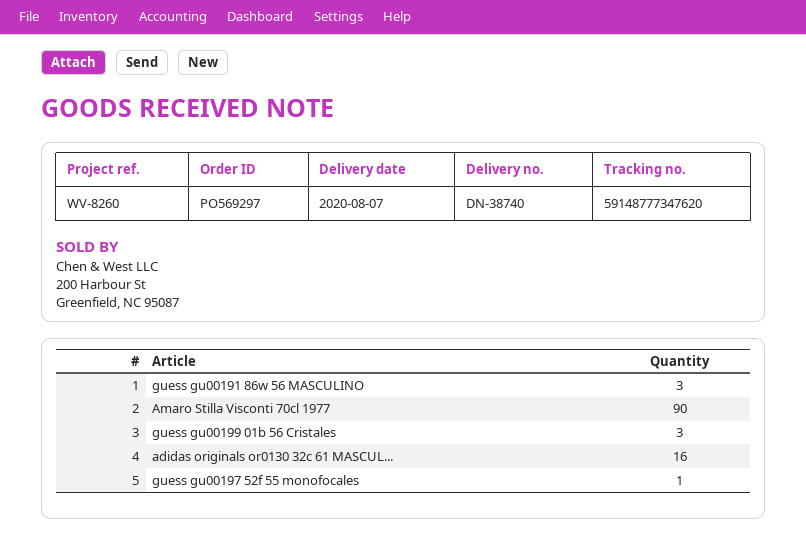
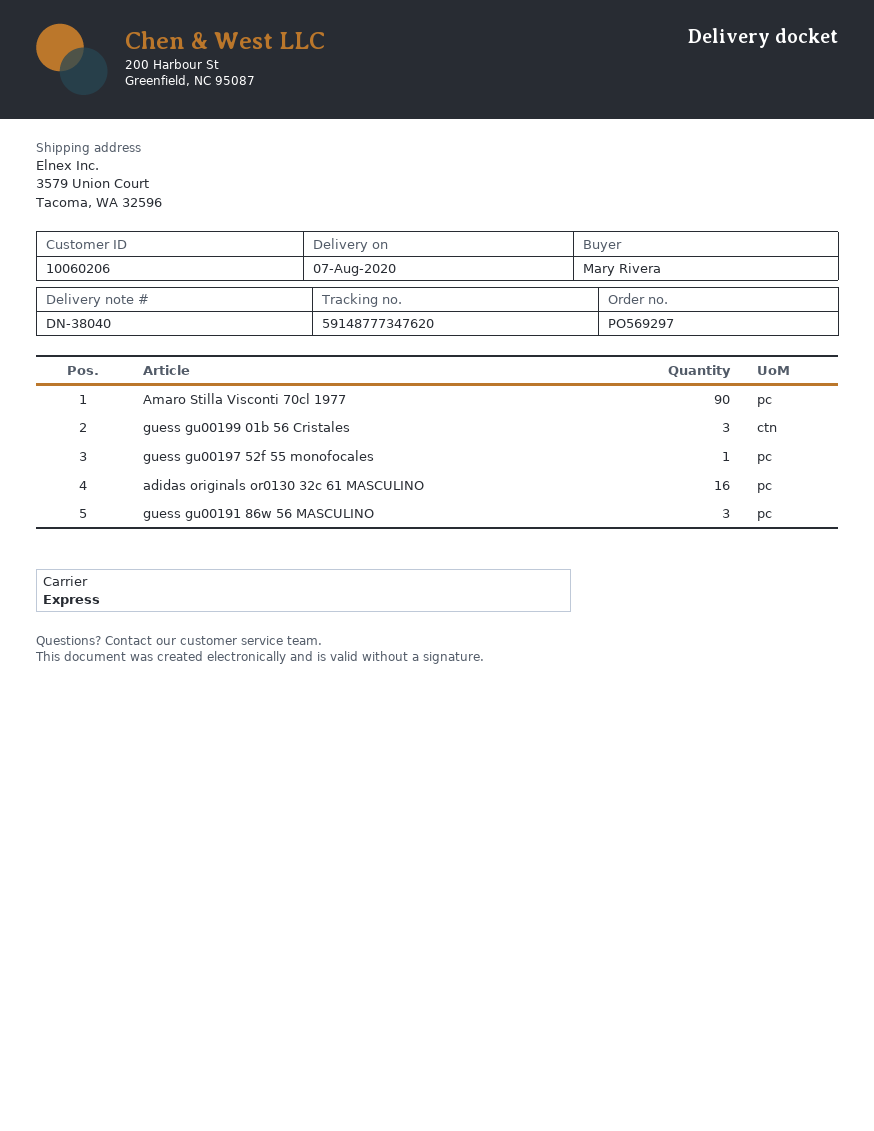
delivery note number: DN-38740 -> DN-38040

